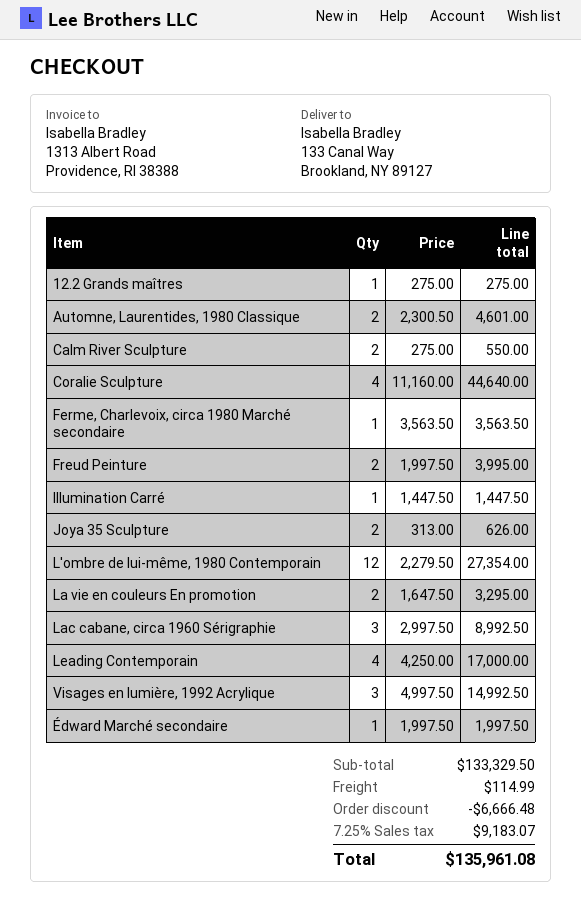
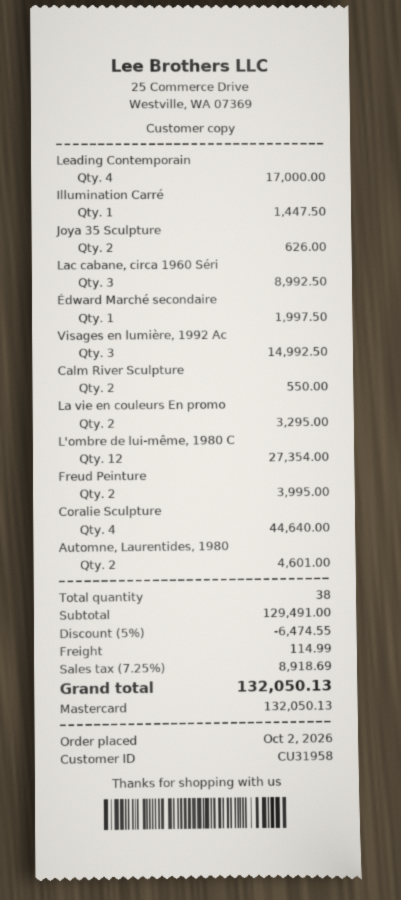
12.2 Grands maîtres: 1 for 275.00 -> none
Ferme, Charlevoix, circa 1980 Marché secondaire: 1 for 3563.50 -> none
subtotal: 133329.50 -> 129491.00
discount: 6666.48 -> 6474.55
tax: 7.25% = 9183.07 -> 7.25% = 8918.69
total: 135961.08 -> 132050.13

